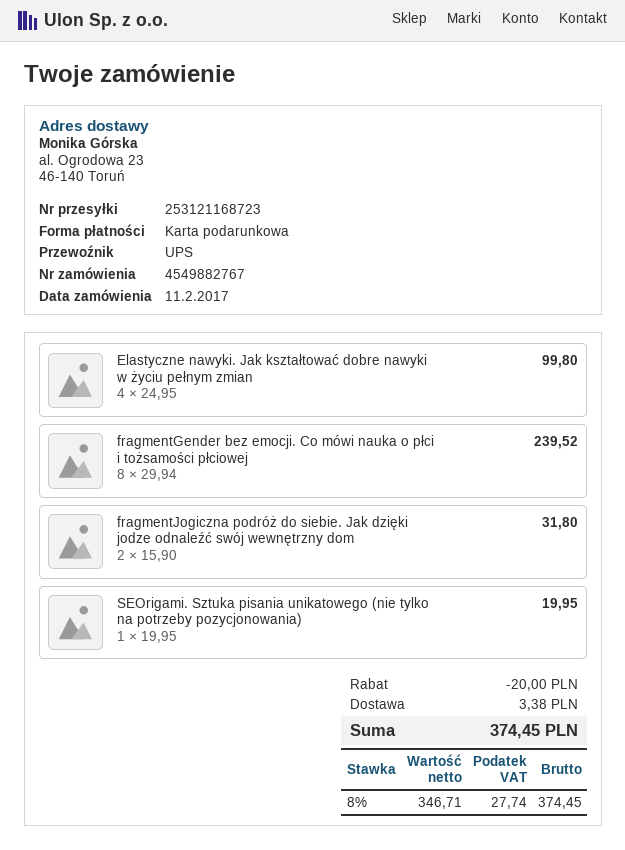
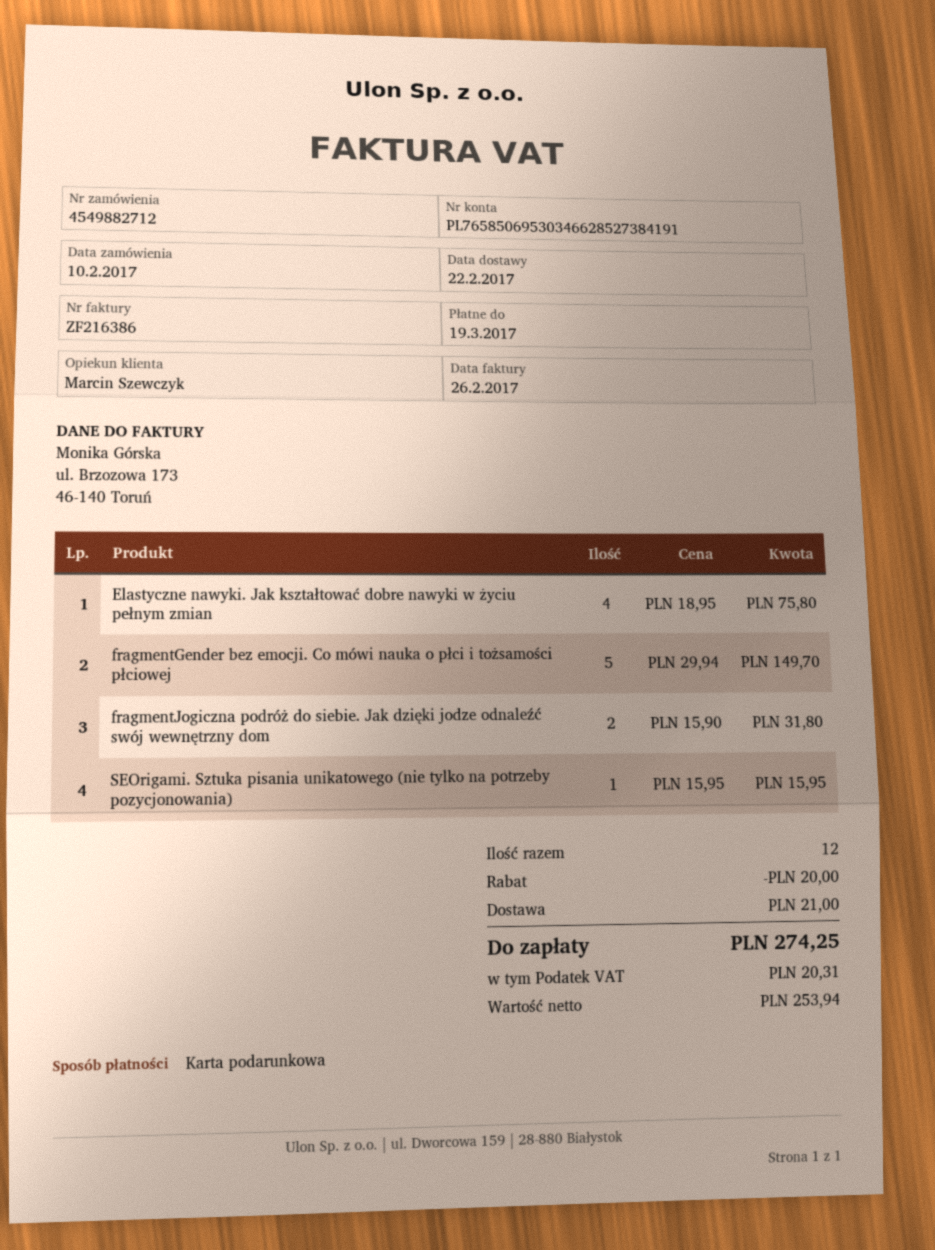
order number: 4549882767 -> 4549882712
order date: 2017-02-11 -> 2017-02-10
Elastyczne nawyki. Jak kształtować dobre nawyki w życiu pełnym zmian: 4 x 24.95 = 99.80 -> 4 x 18.95 = 75.80
fragmentGender bez emocji. Co mówi nauka o płci i tożsamości płciowej: 8 x 29.94 = 239.52 -> 5 x 29.94 = 149.70
SEOrigami. Sztuka pisania unikatowego (nie tylko na potrzeby pozycjonowania): 1 x 19.95 = 19.95 -> 1 x 15.95 = 15.95
shipping: 3.38 -> 21.00
net: 346.71 -> 253.94
tax: 27.74 -> 20.31
total: 374.45 -> 274.25

